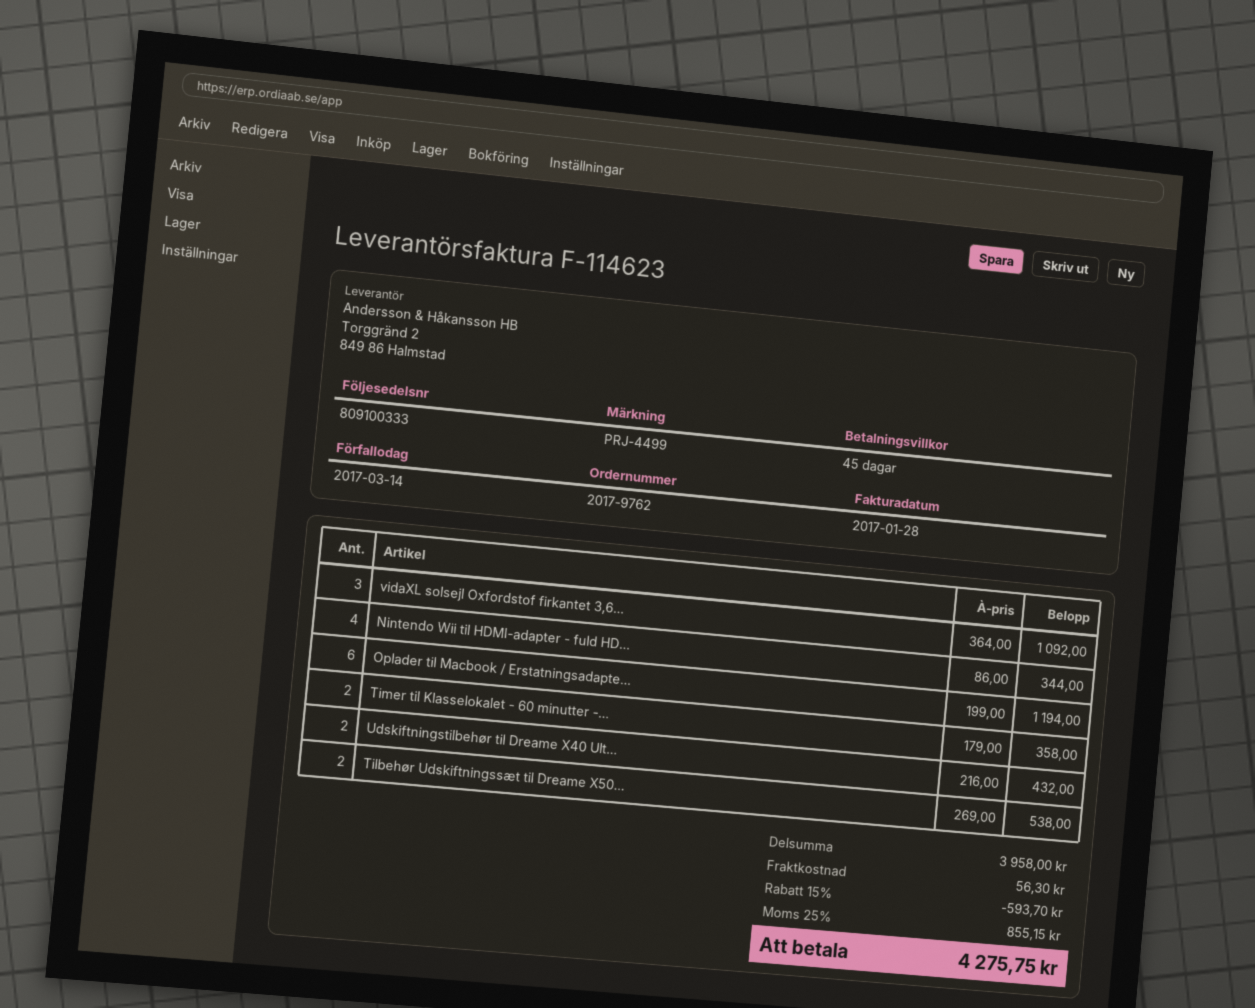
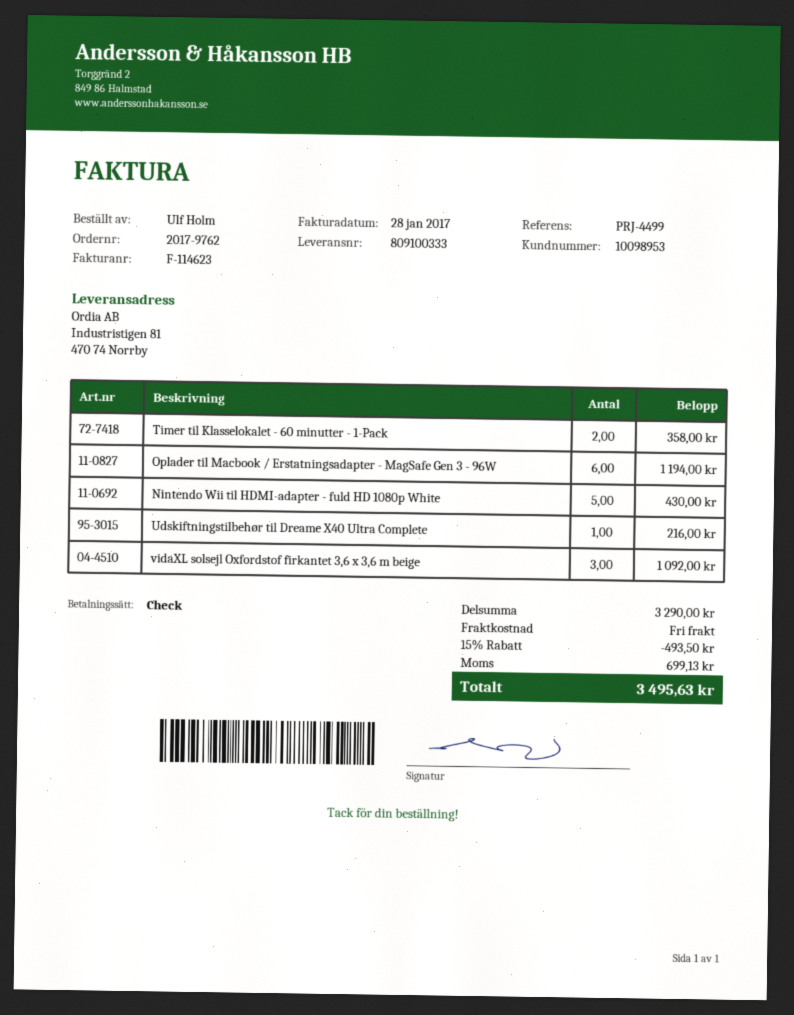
Nintendo Wii til HDMI-adapter - fuld HD...: 4 for 344.00 -> 5 for 430.00
Udskiftningstilbehør til Dreame X40 Ult...: 2 for 432.00 -> 1 for 216.00
Tilbehør Udskiftningssæt til Dreame X50...: 2 for 538.00 -> none
subtotal: 3958.00 -> 3290.00
discount: 15% = 593.70 -> 15% = 493.50
shipping: 56.30 -> 0.00
tax: 855.15 -> 699.13
total: 4275.75 -> 3495.63

